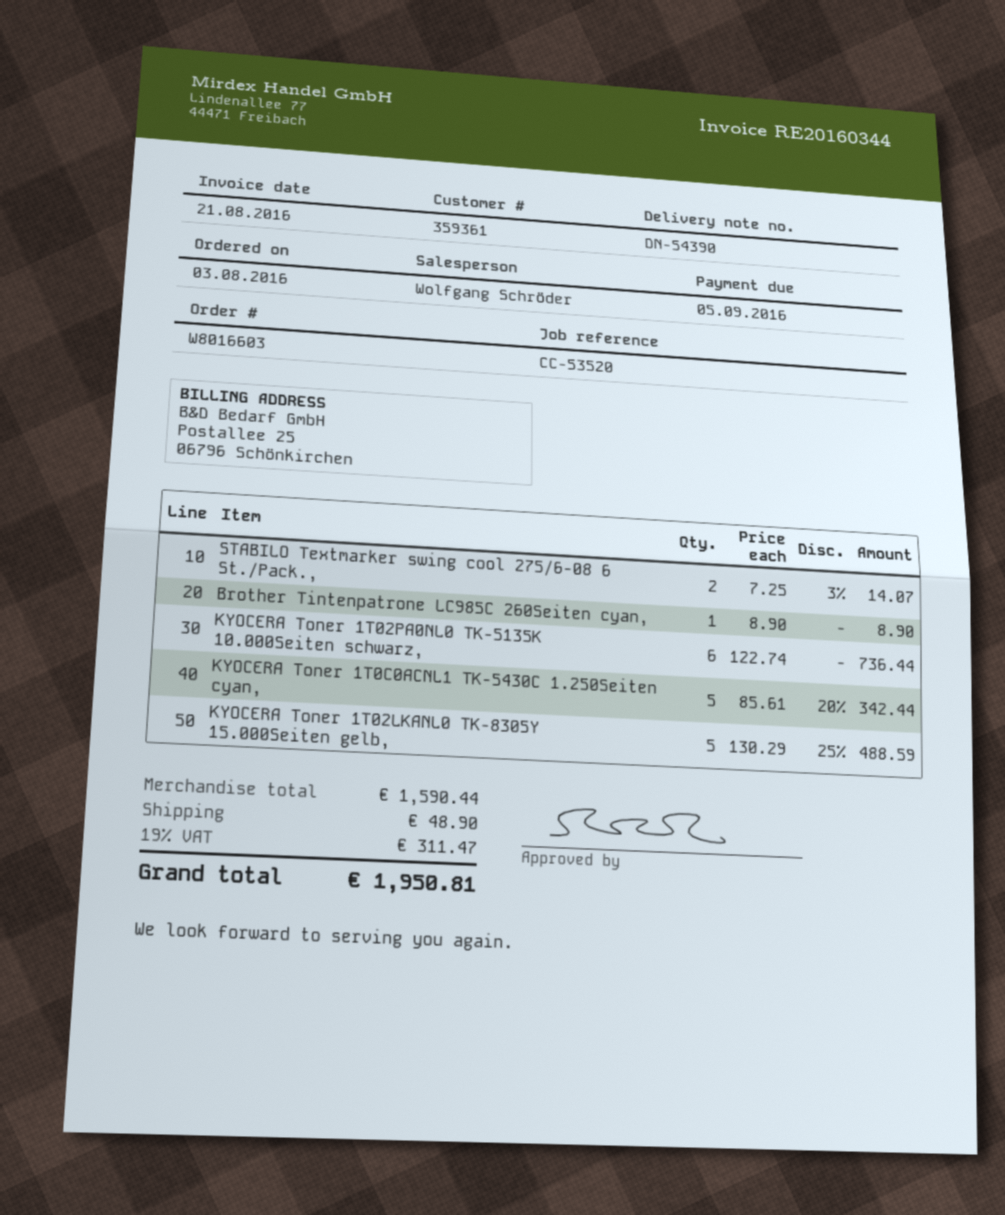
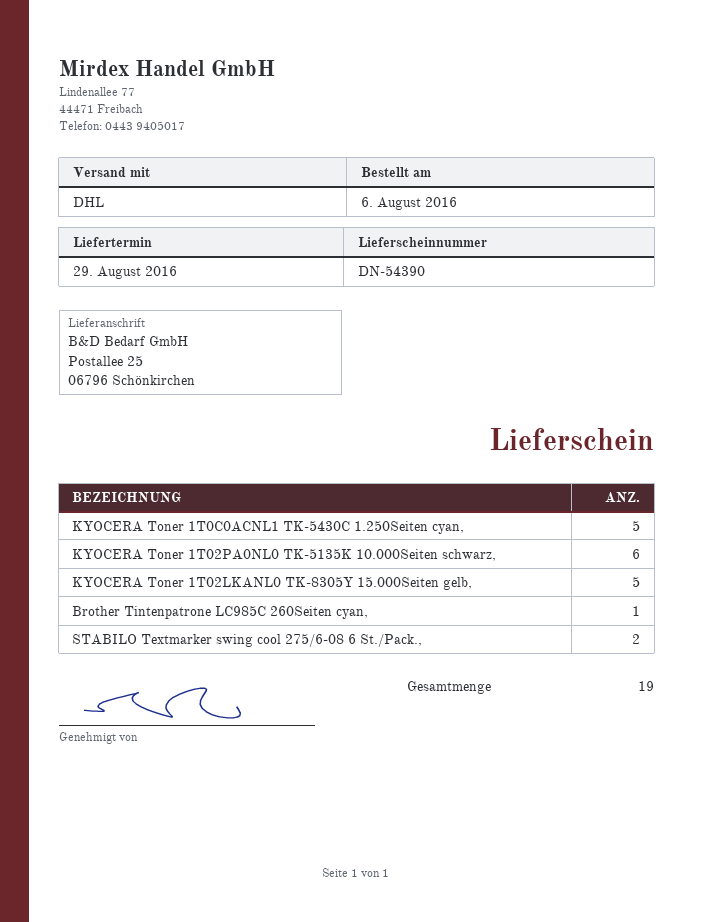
order date: 2016-08-03 -> 2016-08-06

